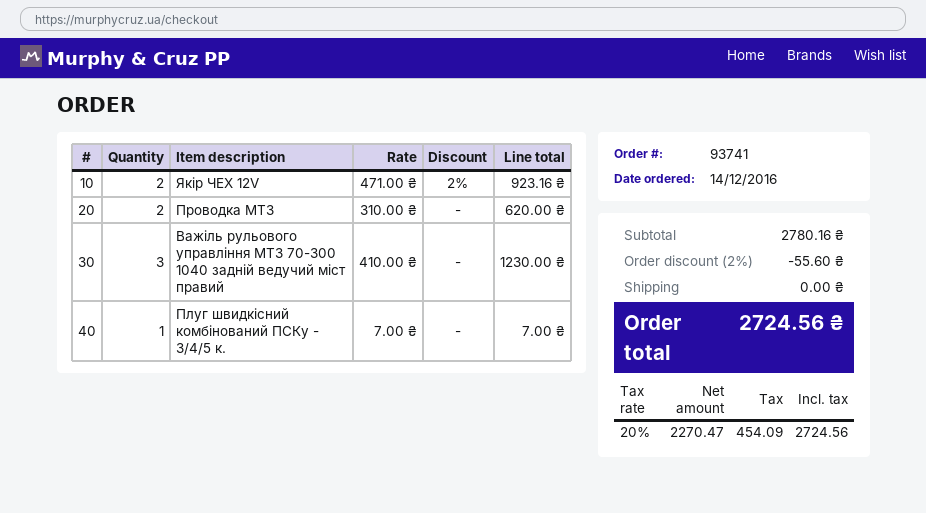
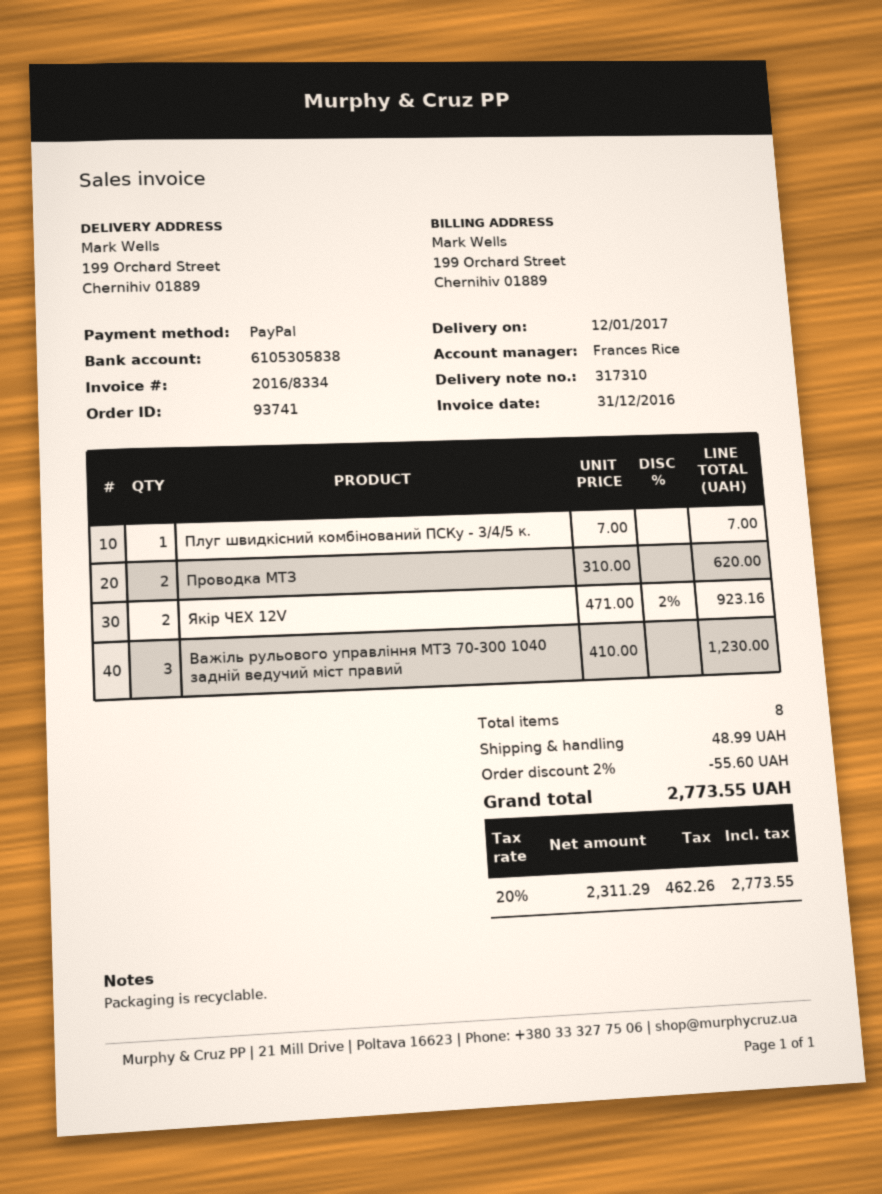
shipping: 0.00 -> 48.99
net: 2270.47 -> 2311.29
tax: 20% = 454.09 -> 20% = 462.26
total: 2724.56 -> 2773.55

